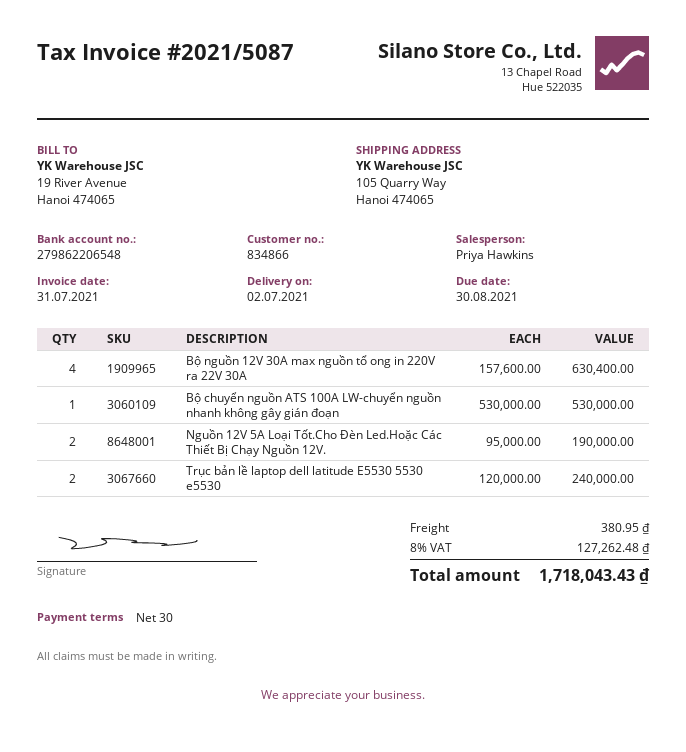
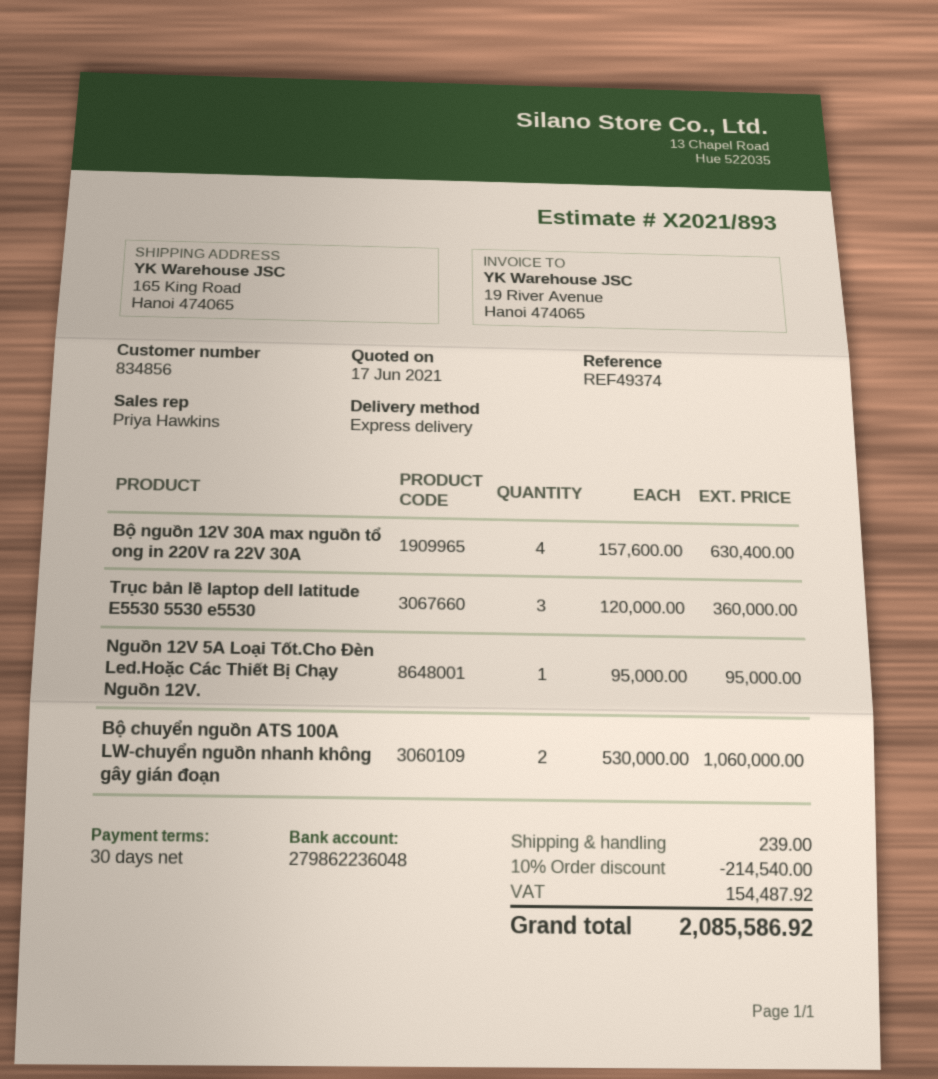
customer number: 834866 -> 834856
bank account: 279862206548 -> 279862236048
ship to: 105 Quarry Way, Hanoi 474065 -> 165 King Road, Hanoi 474065
Bộ chuyển nguồn ATS 100A LW-chuyển nguồn nhanh không gây gián đoạn: 1 x 530000.00 = 530000.00 -> 2 x 530000.00 = 1060000.00
Nguồn 12V 5A Loại Tốt.Cho Đèn Led.Hoặc Các Thiết Bị Chạy Nguồn 12V.: 2 x 95000.00 = 190000.00 -> 1 x 95000.00 = 95000.00
Trục bản lề laptop dell latitude E5530 5530 e5530: 2 x 120000.00 = 240000.00 -> 3 x 120000.00 = 360000.00
discount: none -> 10% = 214540.00
shipping: 380.95 -> 239.00
tax: 127262.48 -> 154487.92
total: 1718043.43 -> 2085586.92

